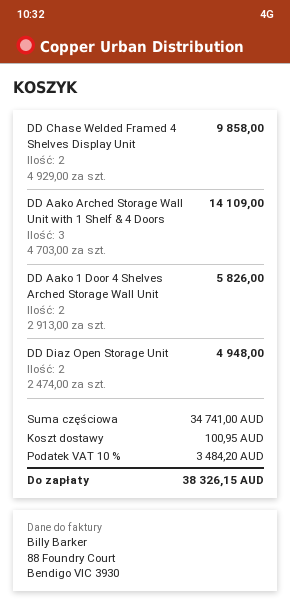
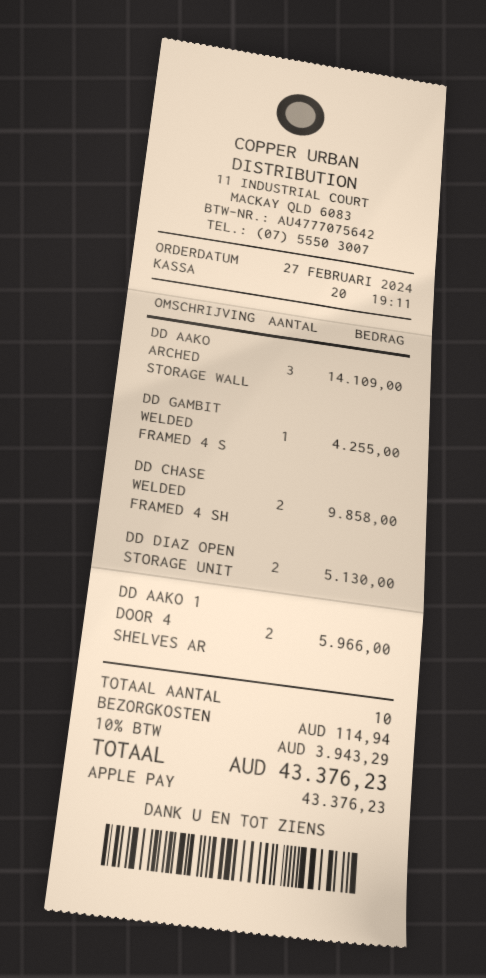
DD Aako 1 Door 4 Shelves Arched Storage Wall Unit: 2 for 5826.00 -> 2 for 5966.00
DD Diaz Open Storage Unit: 2 for 4948.00 -> 2 for 5130.00
DD GAMBIT WELDED FRAMED 4 S: none -> 1 for 4255.00
shipping: 100.95 -> 114.94
tax: 10% = 3484.20 -> 10% = 3943.29
total: 38326.15 -> 43376.23

